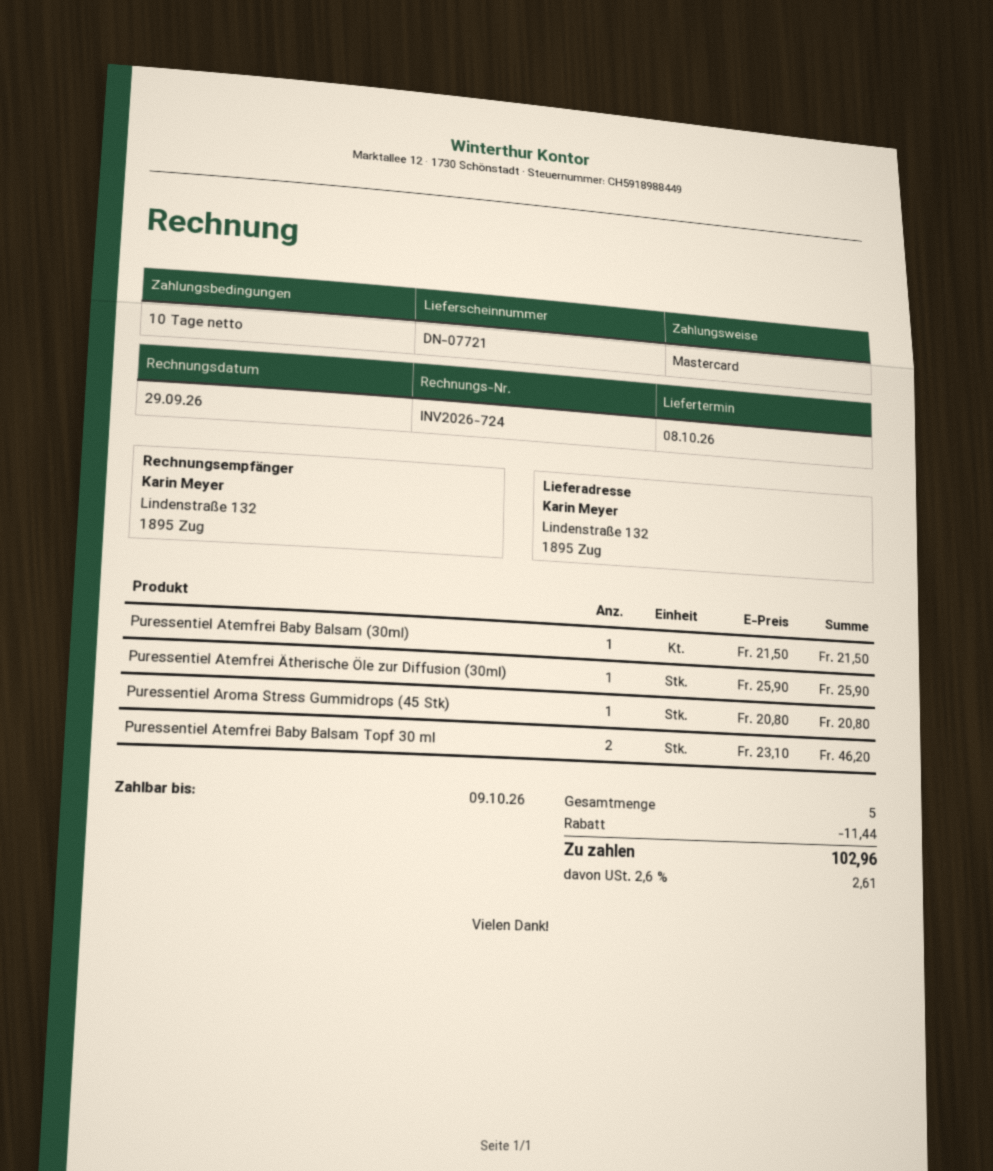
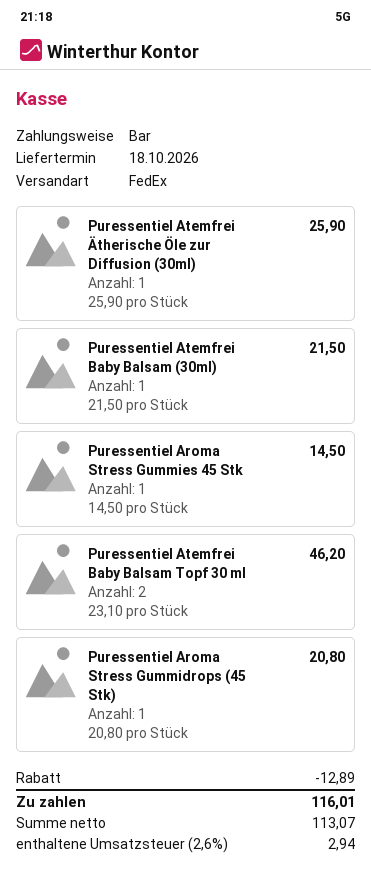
delivery date: 2026-10-08 -> 2026-10-18
payment method: Mastercard -> cash
Puressentiel Aroma Stress Gummies 45 Stk: none -> 1 x 14.50 = 14.50
discount: 11.44 -> 12.89
tax: 2.6% = 2.61 -> 2.6% = 2.94
total: 102.96 -> 116.01

